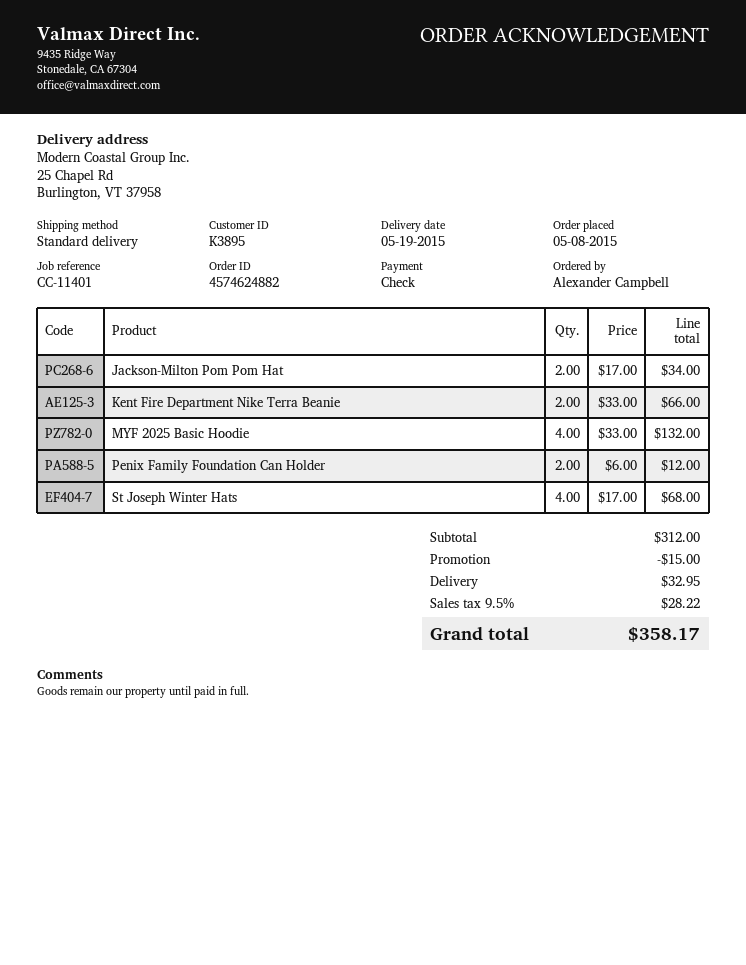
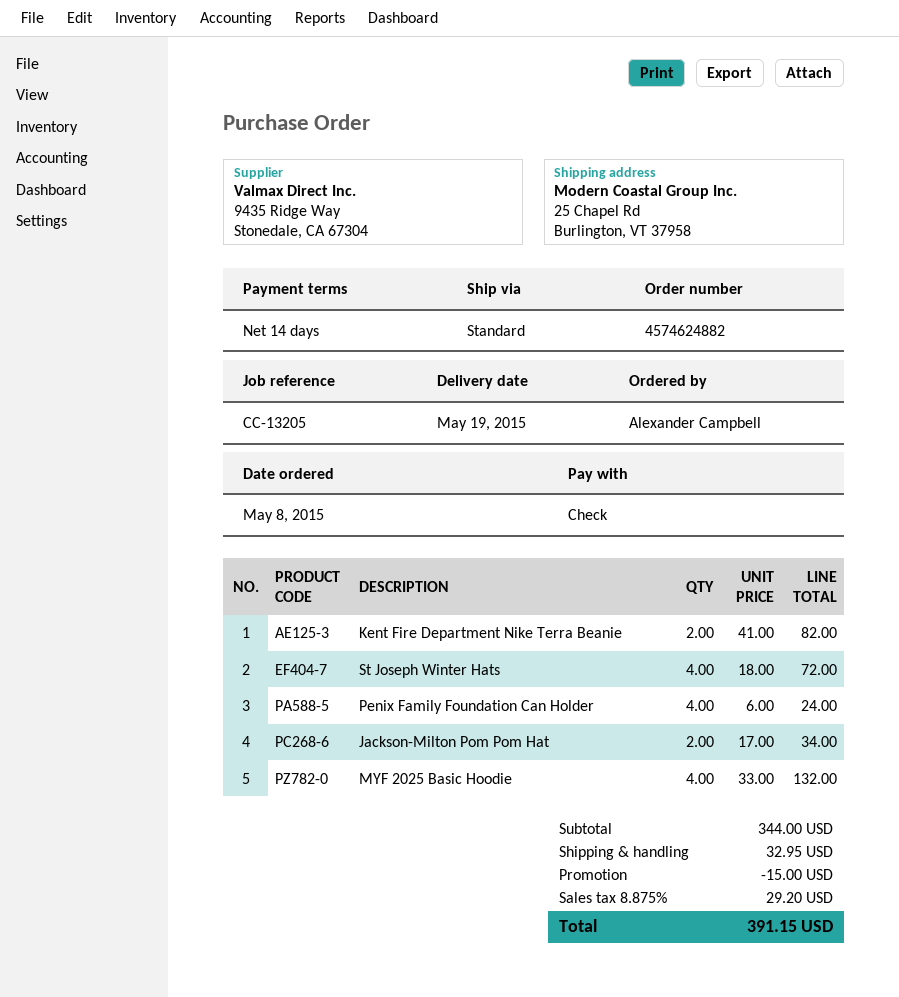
reference: CC-11401 -> CC-13205
Kent Fire Department Nike Terra Beanie: 2 x 33.00 = 66.00 -> 2 x 41.00 = 82.00
Penix Family Foundation Can Holder: 2 x 6.00 = 12.00 -> 4 x 6.00 = 24.00
St Joseph Winter Hats: 4 x 17.00 = 68.00 -> 4 x 18.00 = 72.00
subtotal: 312.00 -> 344.00
tax: 9.5% = 28.22 -> 8.875% = 29.20
total: 358.17 -> 391.15

